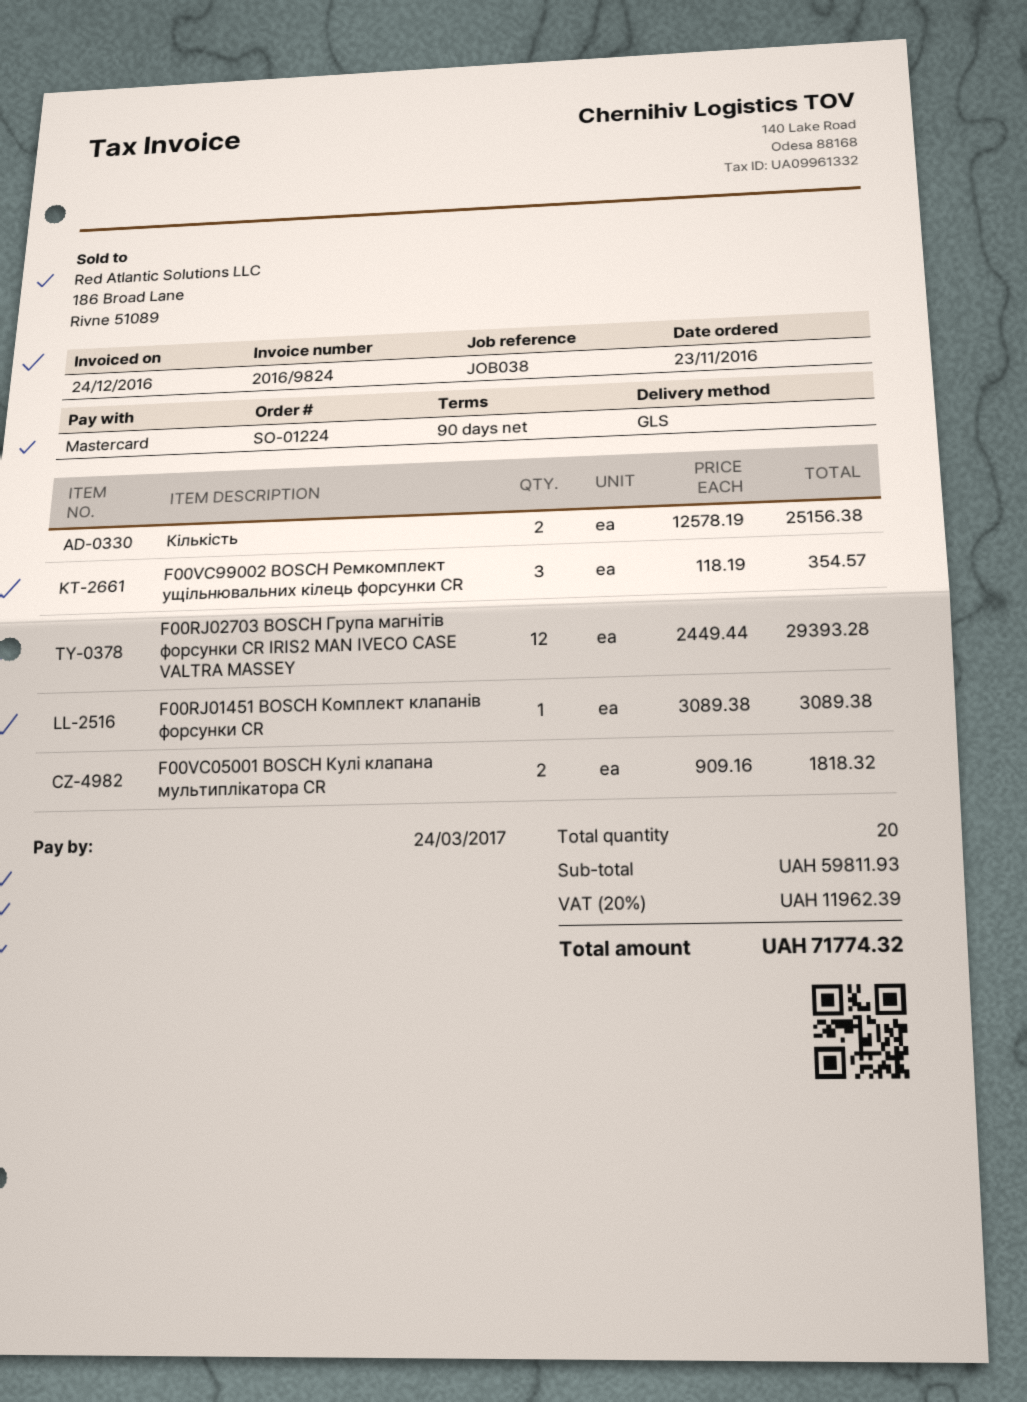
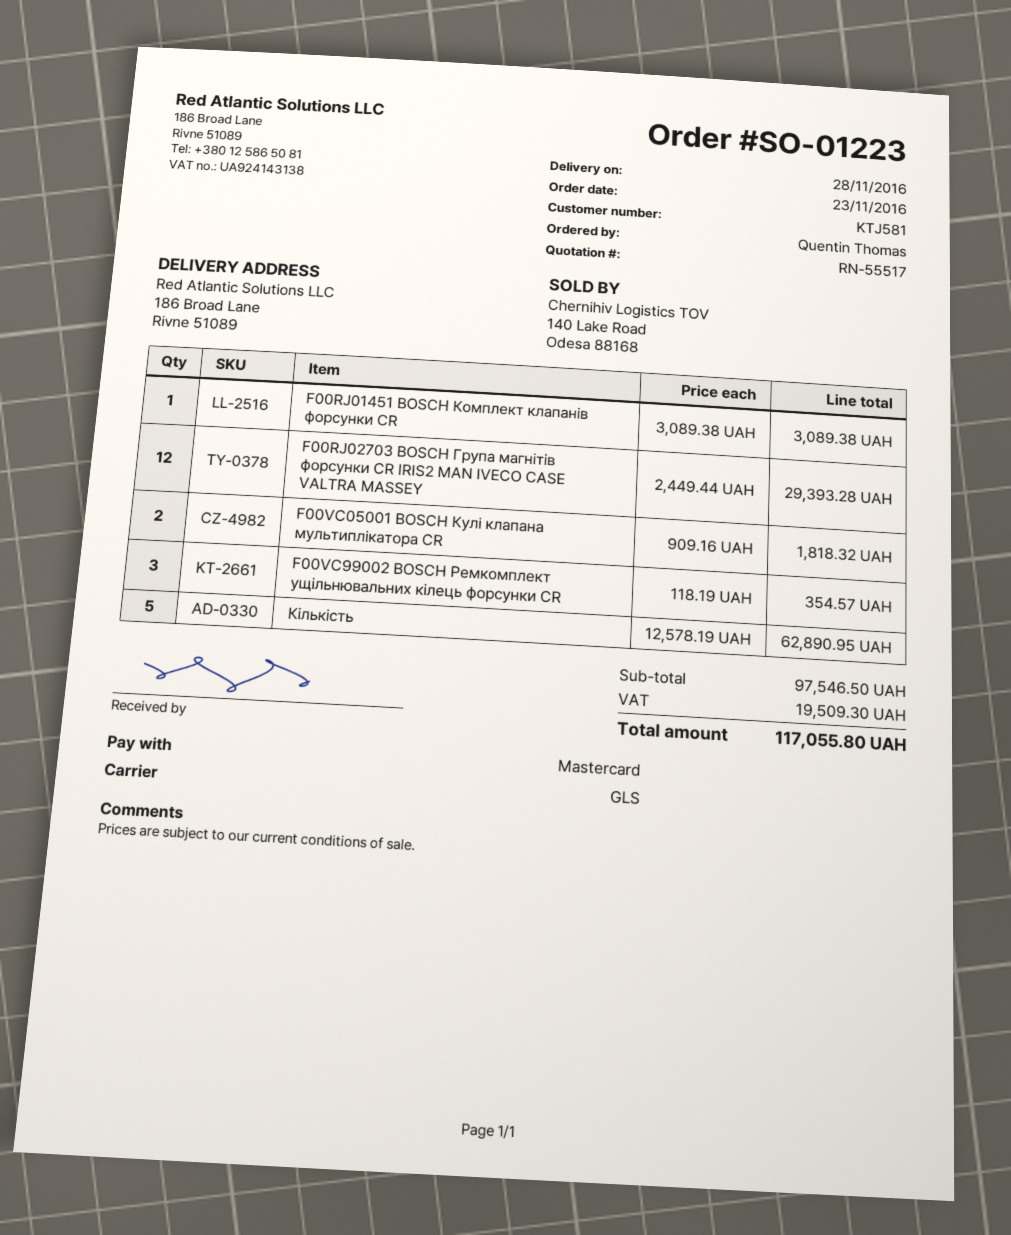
order number: SO-01224 -> SO-01223
Кількість: 2 x 12578.19 = 25156.38 -> 5 x 12578.19 = 62890.95
subtotal: 59811.93 -> 97546.50
tax: 11962.39 -> 19509.30
total: 71774.32 -> 117055.80

